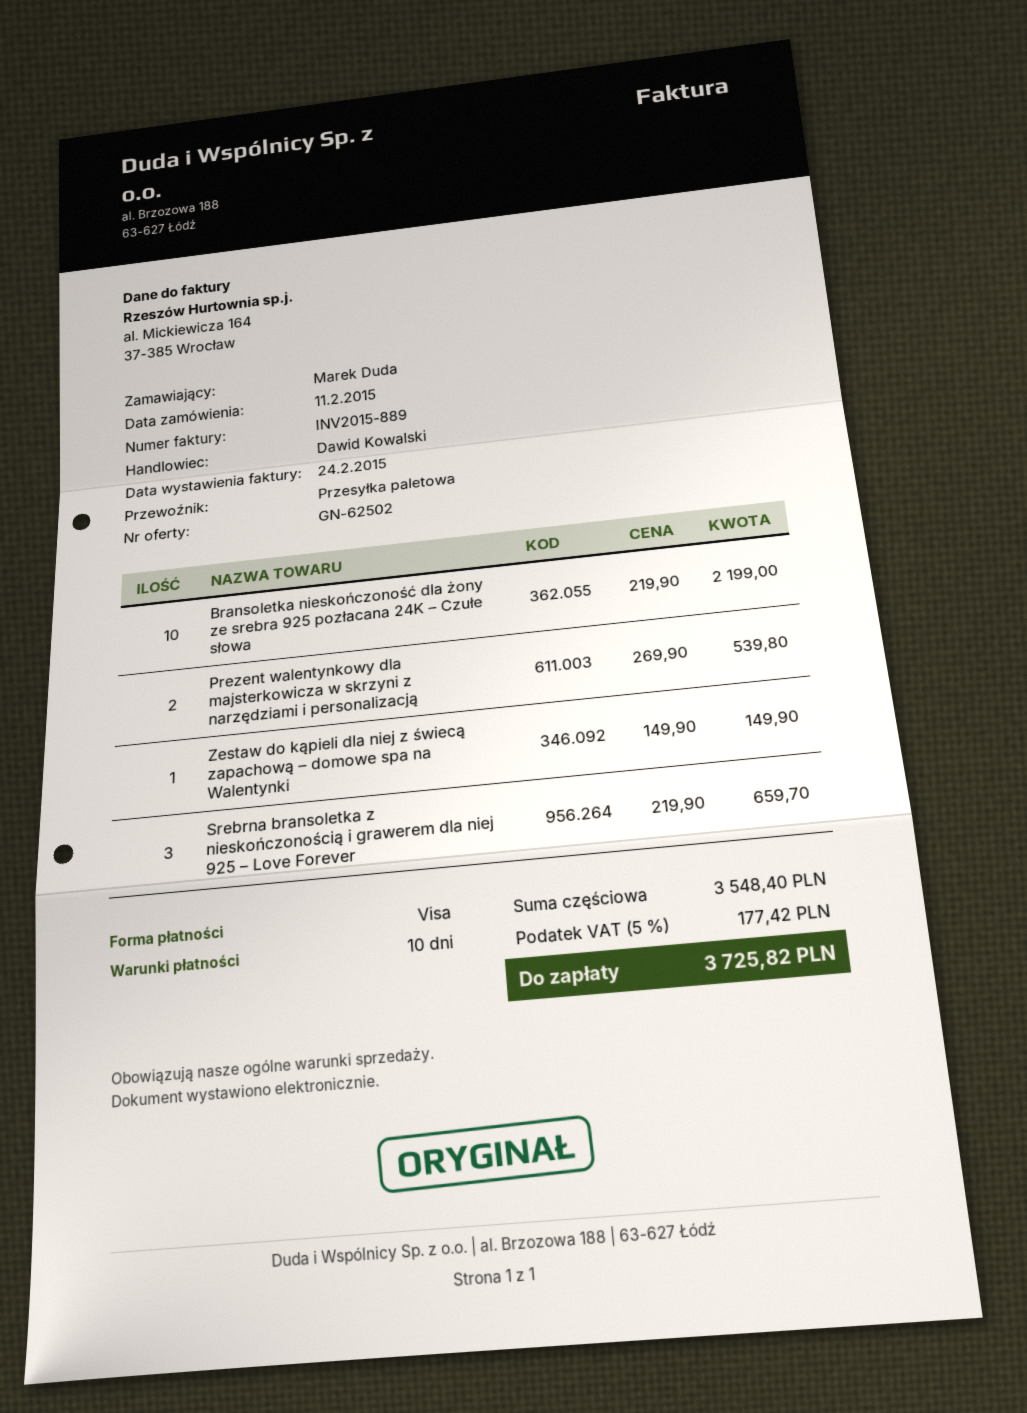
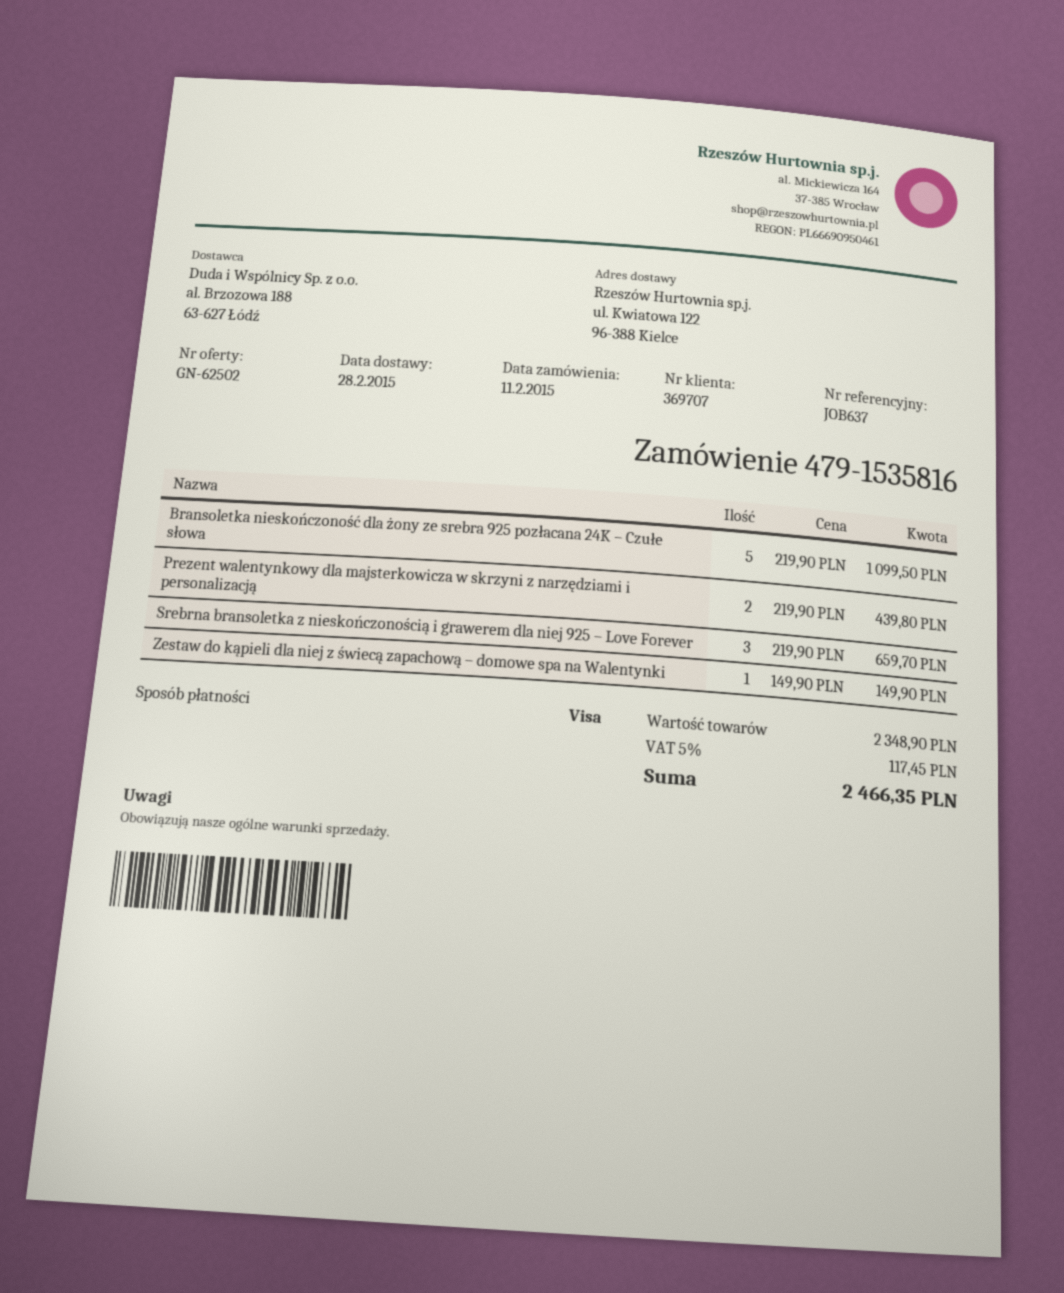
Bransoletka nieskończoność dla żony ze srebra 925 pozłacana 24K – Czułe słowa: 10 x 219.90 = 2199.00 -> 5 x 219.90 = 1099.50
Prezent walentynkowy dla majsterkowicza w skrzyni z narzędziami i personalizacją: 2 x 269.90 = 539.80 -> 2 x 219.90 = 439.80
subtotal: 3548.40 -> 2348.90
tax: 5% = 177.42 -> 5% = 117.45
total: 3725.82 -> 2466.35

